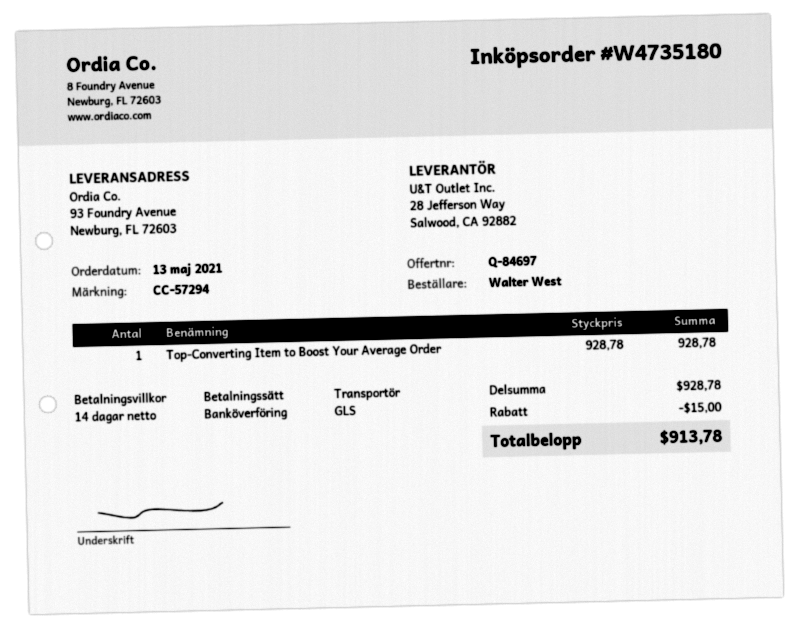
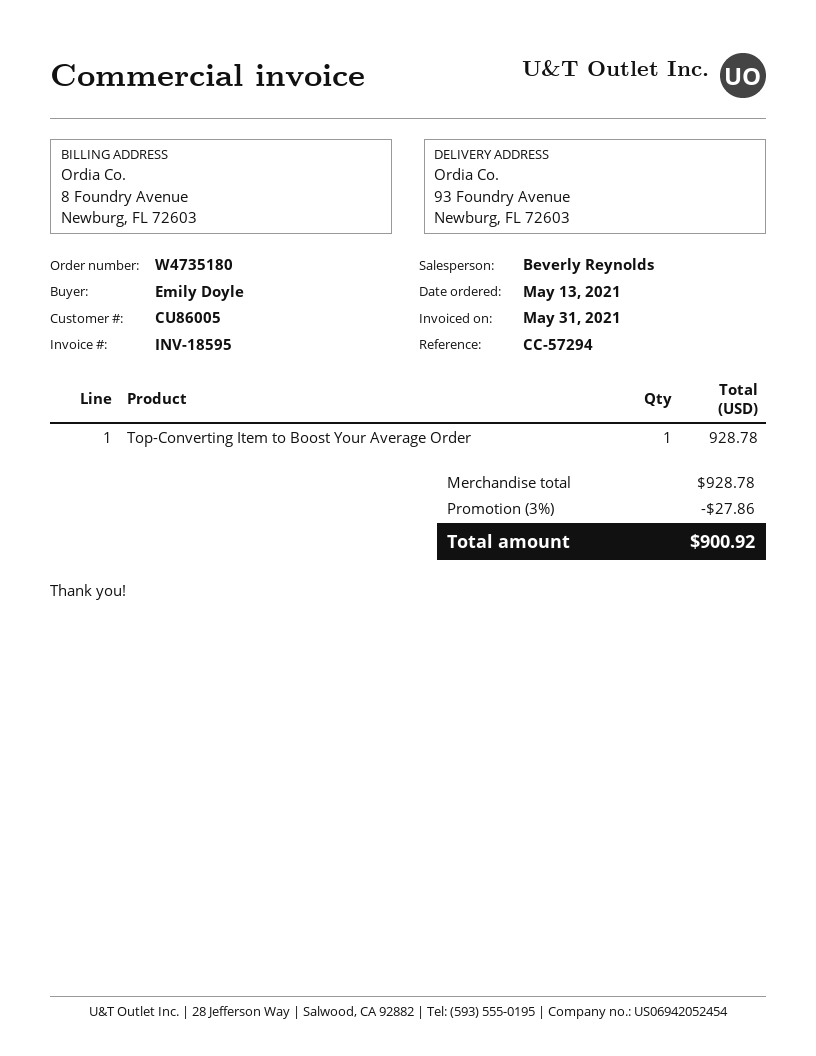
ordered by: Walter West -> Emily Doyle
discount: 15.00 -> 27.86
total: 913.78 -> 900.92

